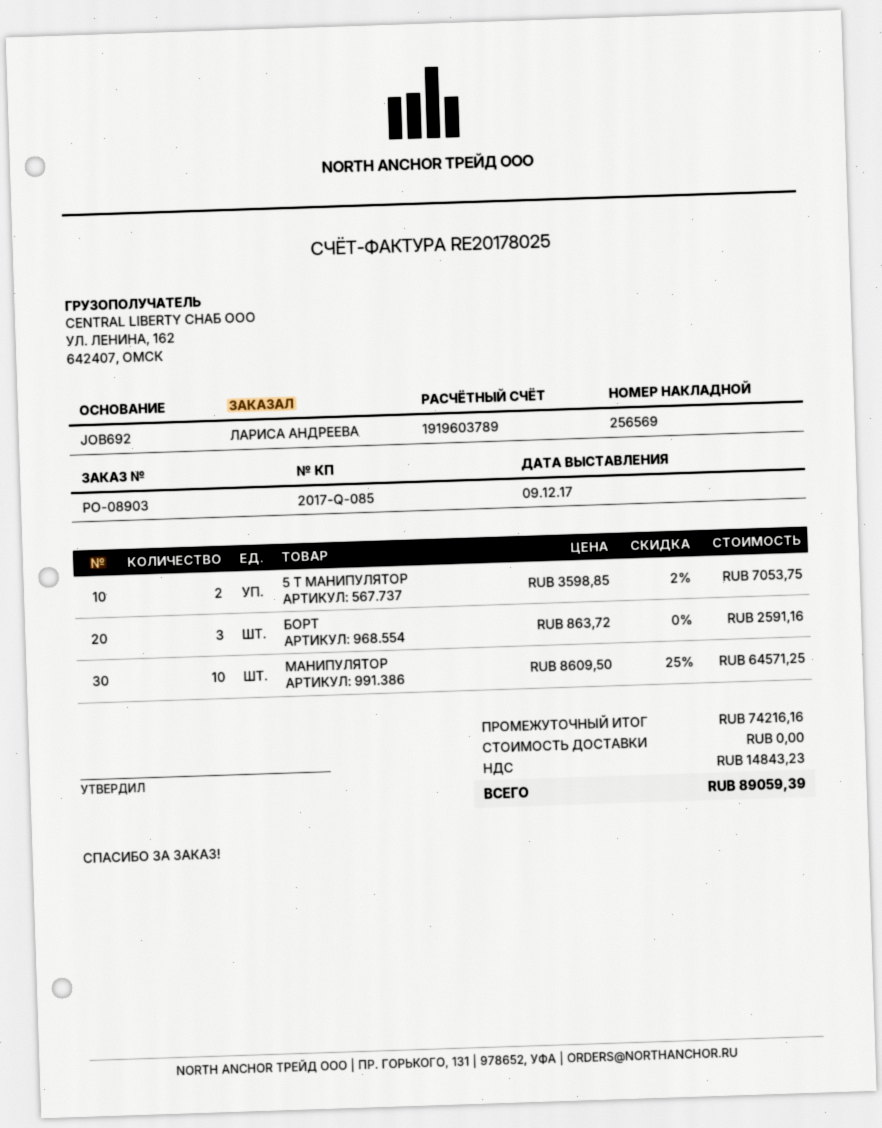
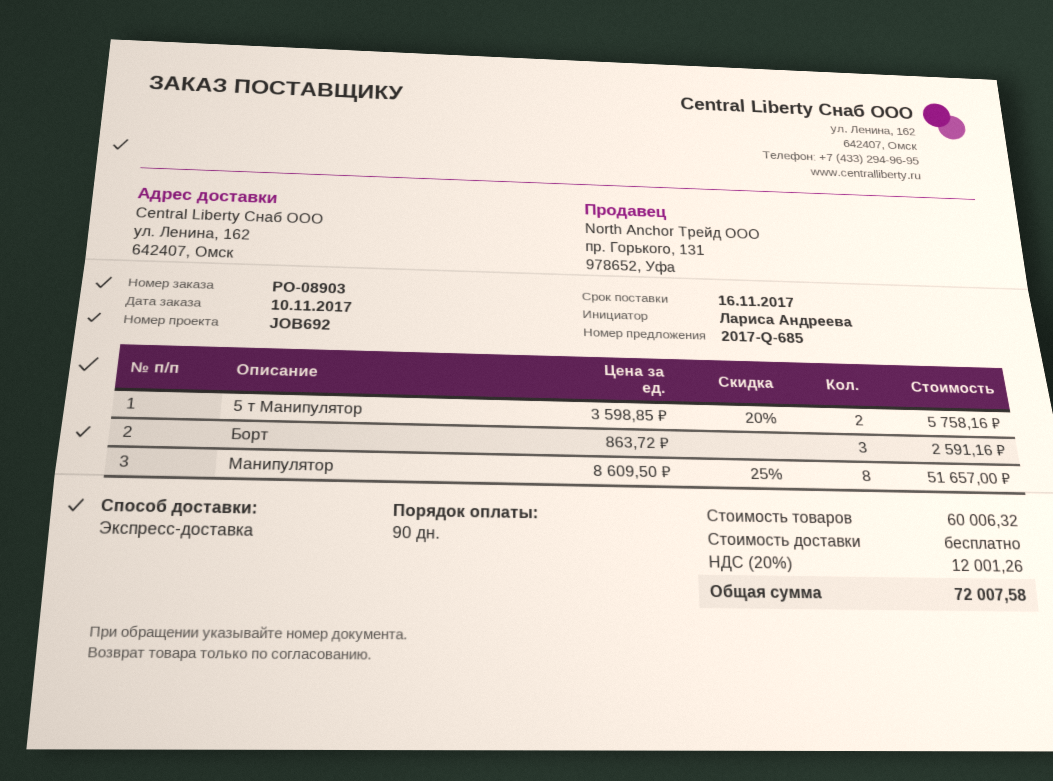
quote number: 2017-Q-085 -> 2017-Q-685
5 Т МАНИПУЛЯТОР: 2 x 3598.85 - 2% = 7053.75 -> 2 x 3598.85 - 20% = 5758.16
МАНИПУЛЯТОР: 10 x 8609.50 - 25% = 64571.25 -> 8 x 8609.50 - 25% = 51657.00
subtotal: 74216.16 -> 60006.32
tax: 14843.23 -> 12001.26
total: 89059.39 -> 72007.58

